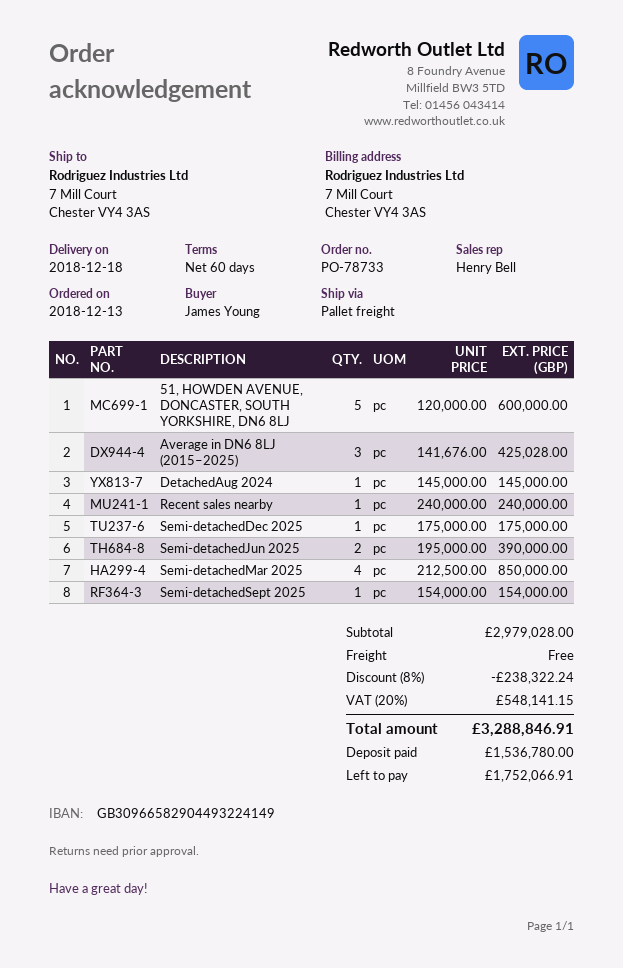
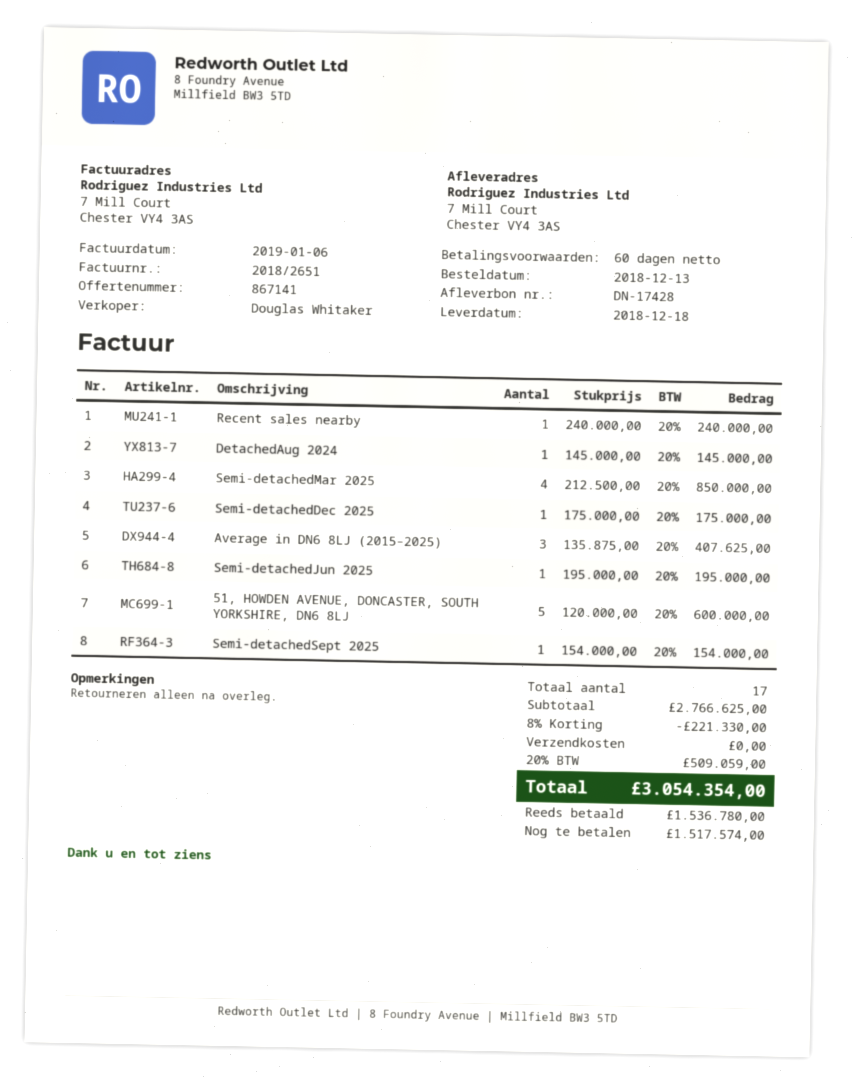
sales rep: Henry Bell -> Douglas Whitaker
Average in DN6 8LJ (2015–2025): 3 x 141676.00 = 425028.00 -> 3 x 135875.00 = 407625.00
Semi-detachedJun 2025: 2 x 195000.00 = 390000.00 -> 1 x 195000.00 = 195000.00
subtotal: 2979028.00 -> 2766625.00
discount: 8% = 238322.24 -> 8% = 221330.00
tax: 20% = 548141.15 -> 20% = 509059.00
total: 3288846.91 -> 3054354.00
balance: 1752066.91 -> 1517574.00

